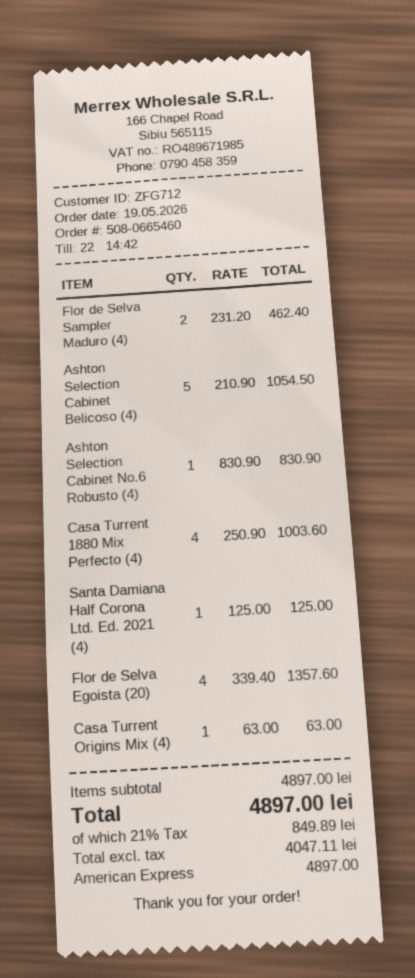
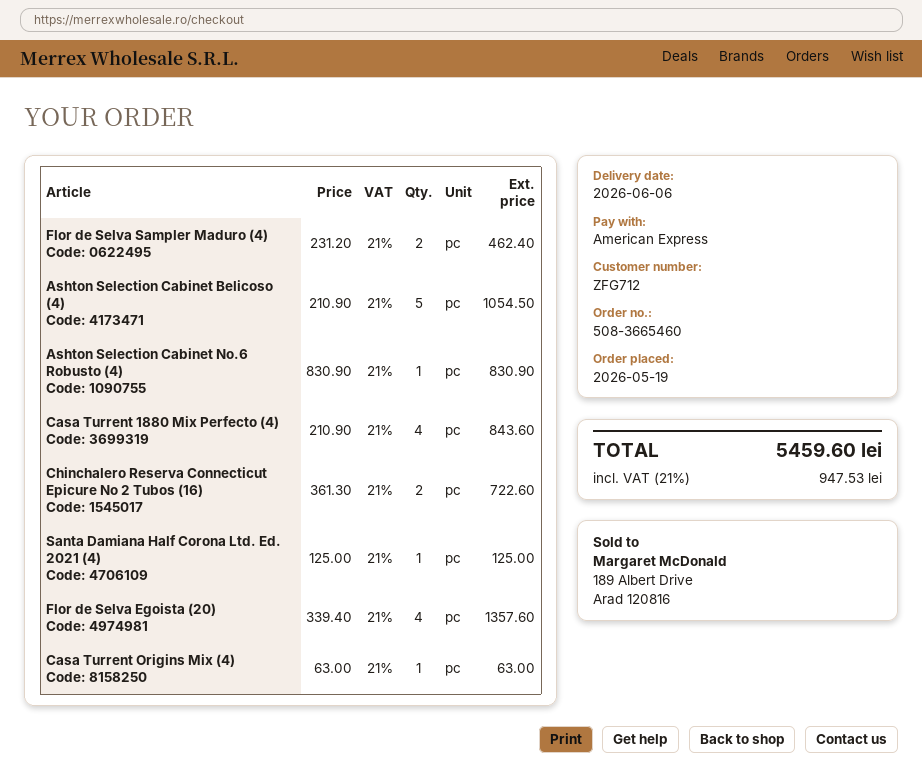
order number: 508-0665460 -> 508-3665460
Casa Turrent 1880 Mix Perfecto (4): 4 x 250.90 = 1003.60 -> 4 x 210.90 = 843.60
Chinchalero Reserva Connecticut Epicure No 2 Tubos (16): none -> 2 x 361.30 = 722.60
tax: 21% = 849.89 -> 21% = 947.53
total: 4897.00 -> 5459.60

